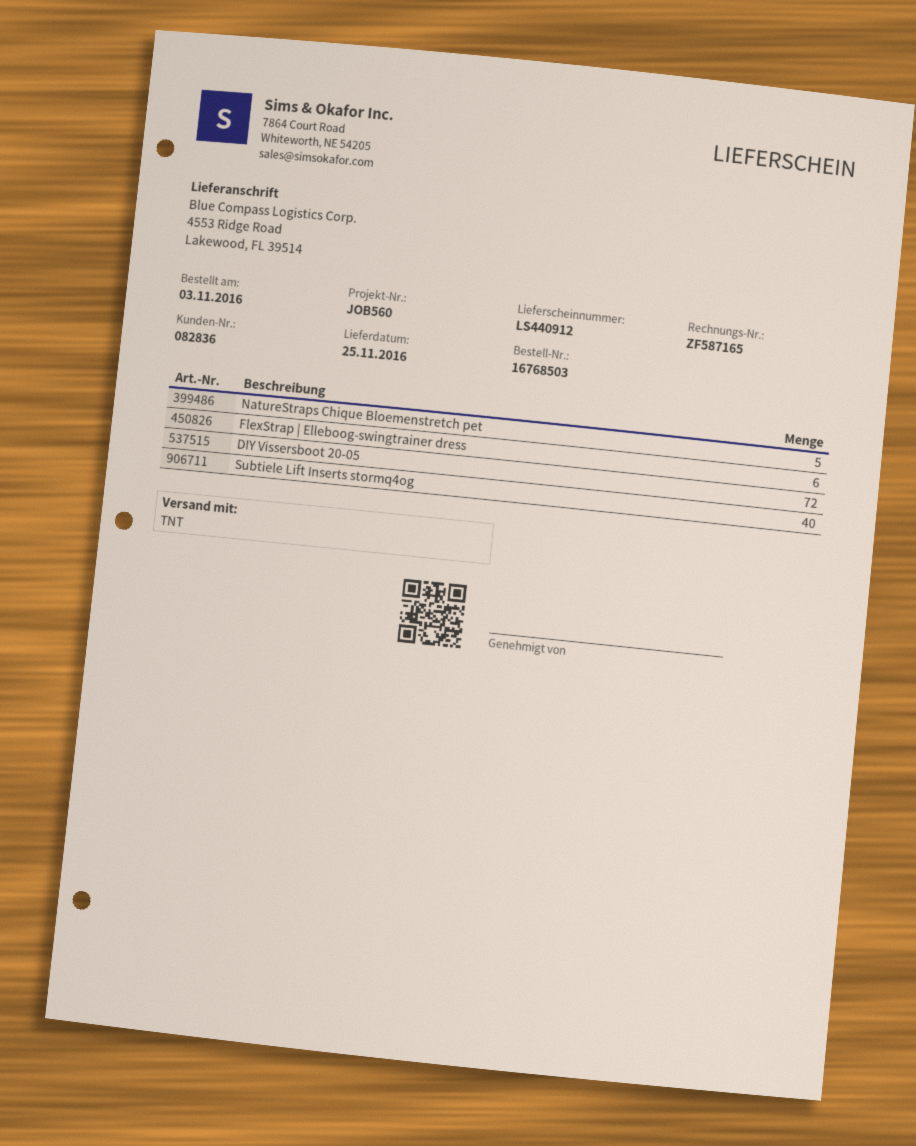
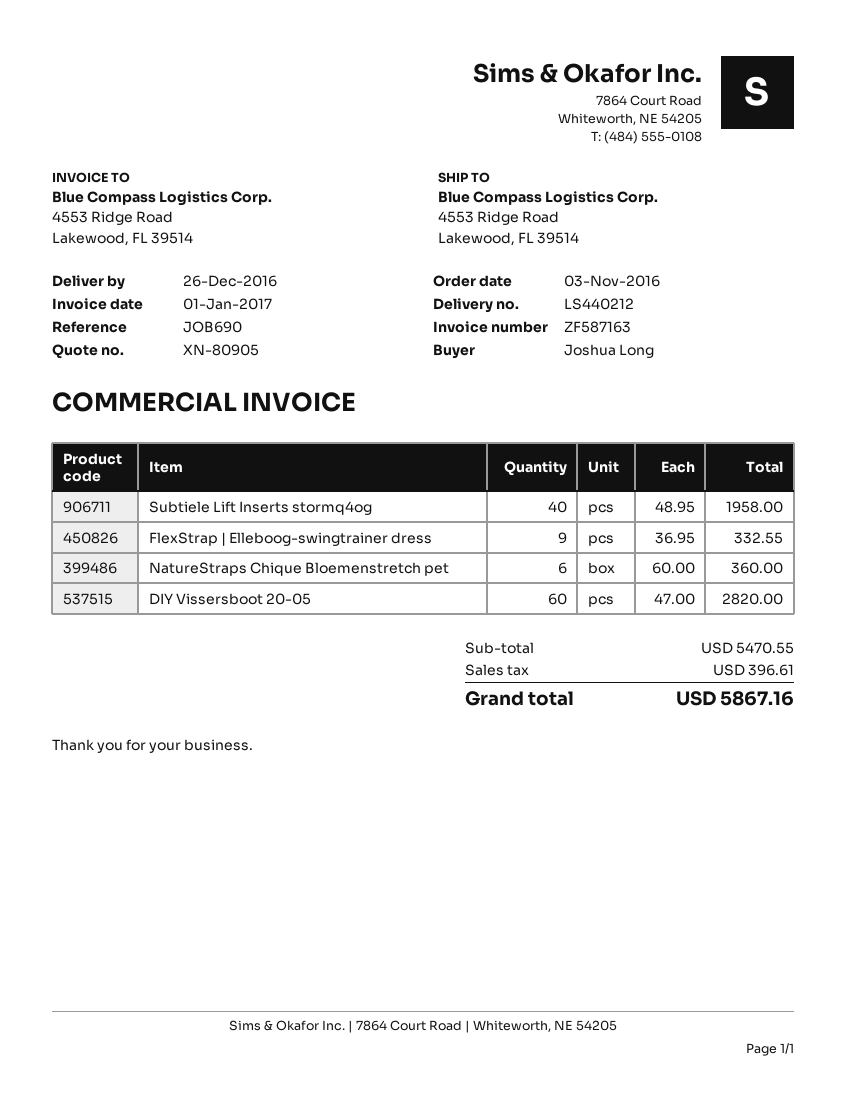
delivery note number: LS440912 -> LS440212
delivery date: 2016-11-25 -> 2016-12-26
invoice number: ZF587165 -> ZF587163
reference: JOB560 -> JOB690
NatureStraps Chique Bloemenstretch pet: 5 -> 6
FlexStrap | Elleboog-swingtrainer dress: 6 -> 9
DIY Vissersboot 20-05: 72 -> 60

